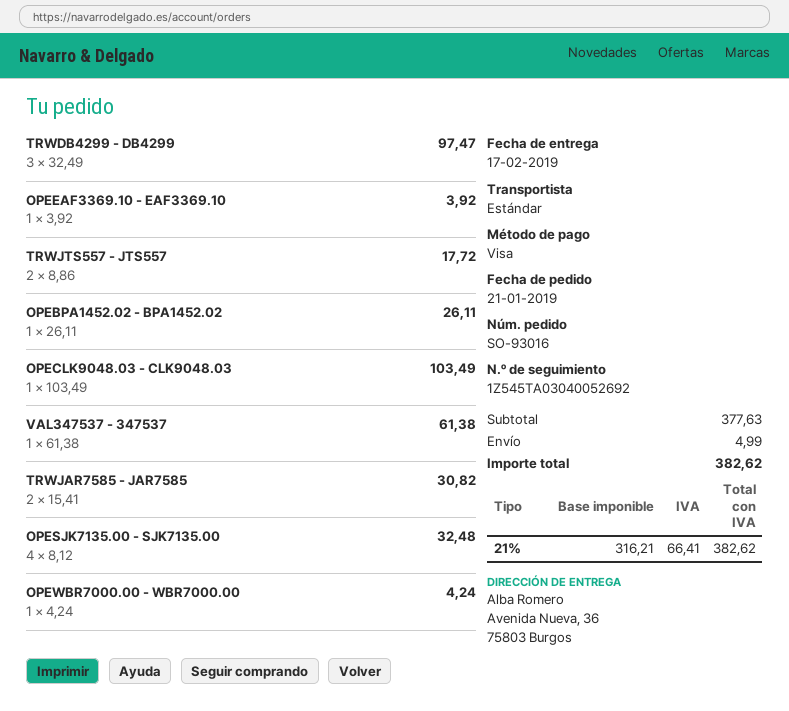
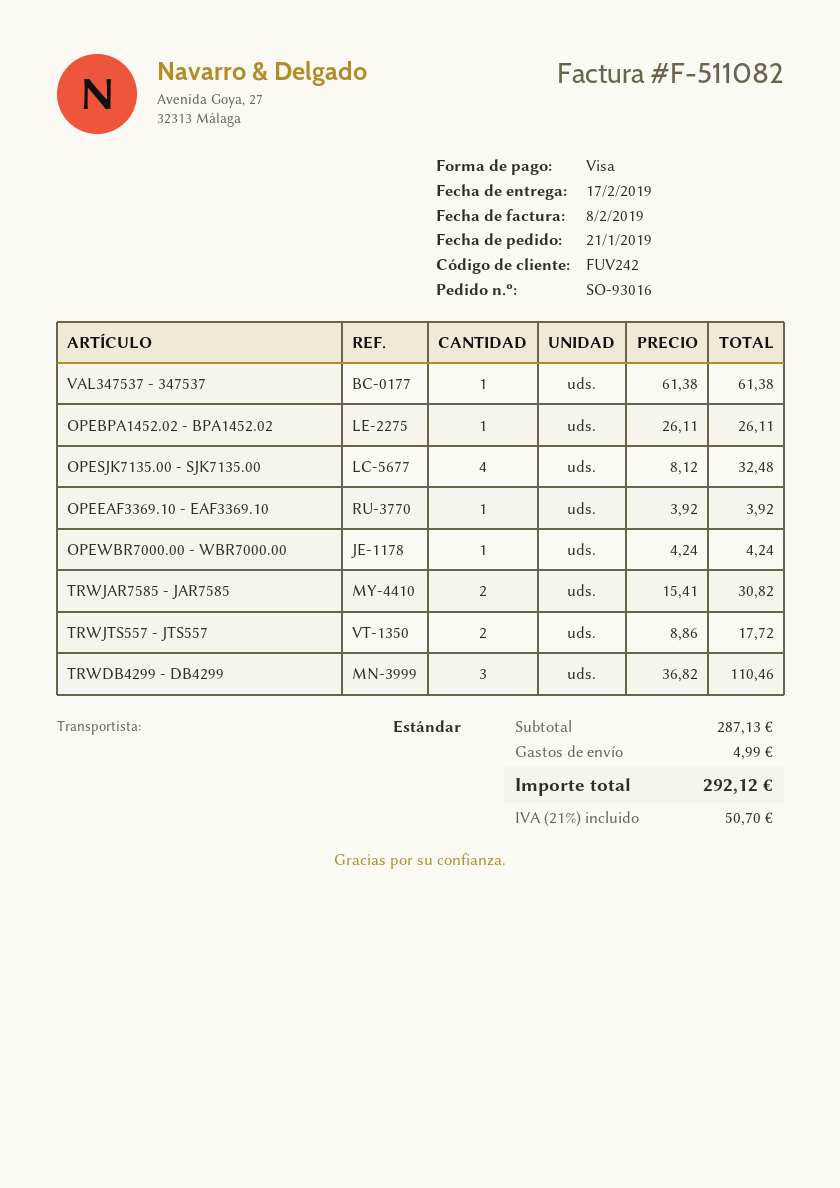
TRWDB4299 - DB4299: 3 x 32.49 = 97.47 -> 3 x 36.82 = 110.46
OPECLK9048.03 - CLK9048.03: 1 x 103.49 = 103.49 -> none
subtotal: 377.63 -> 287.13
tax: 21% = 66.41 -> 21% = 50.70
total: 382.62 -> 292.12

